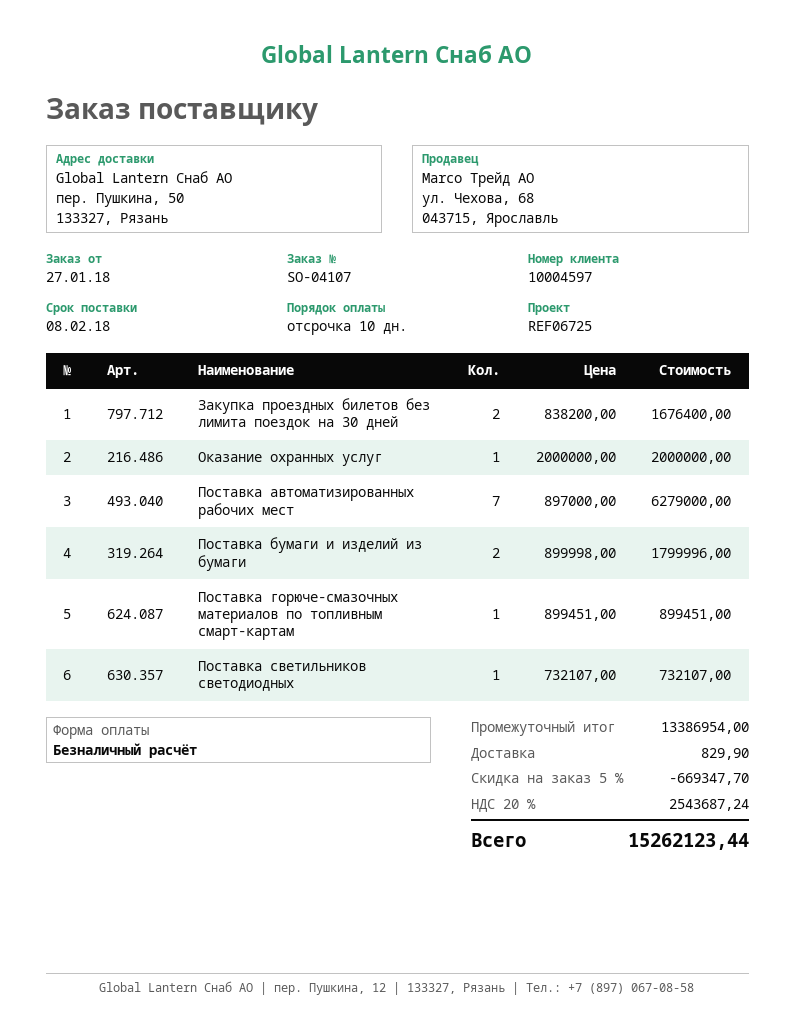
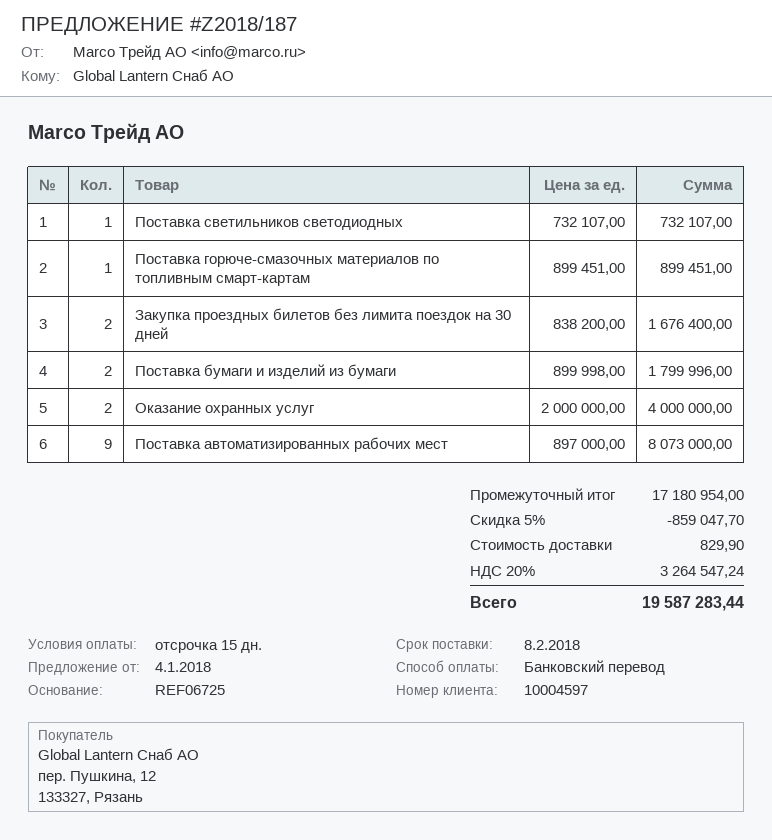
payment terms: 10 days -> 15 days
Оказание охранных услуг: 1 x 2000000.00 = 2000000.00 -> 2 x 2000000.00 = 4000000.00
Поставка автоматизированных рабочих мест: 7 x 897000.00 = 6279000.00 -> 9 x 897000.00 = 8073000.00
subtotal: 13386954.00 -> 17180954.00
discount: 5% = 669347.70 -> 5% = 859047.70
tax: 20% = 2543687.24 -> 20% = 3264547.24
total: 15262123.44 -> 19587283.44

